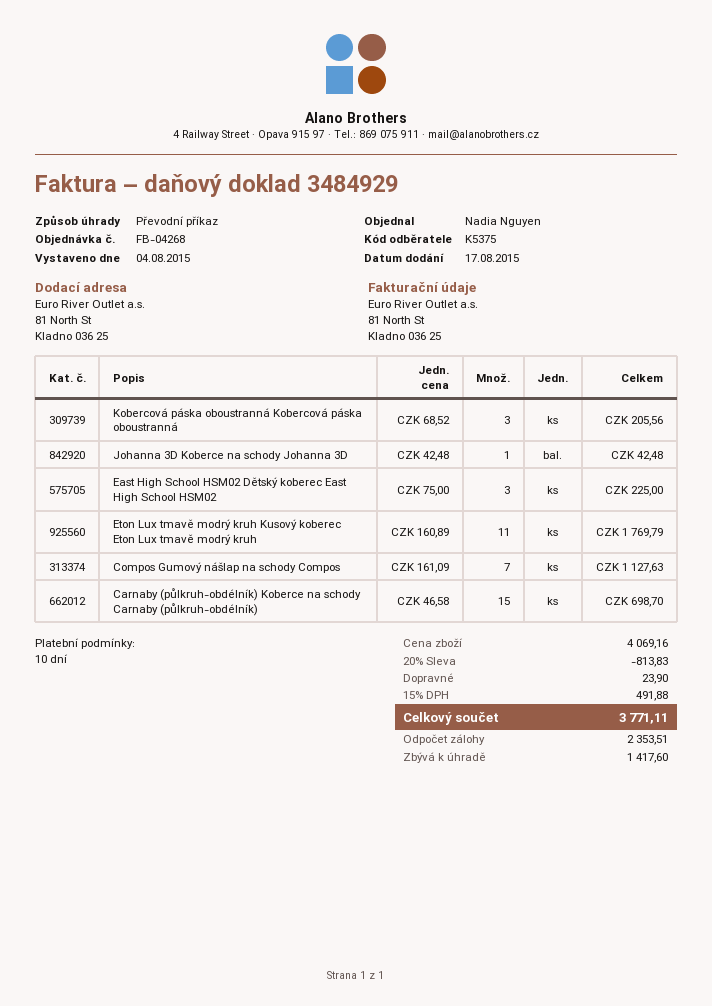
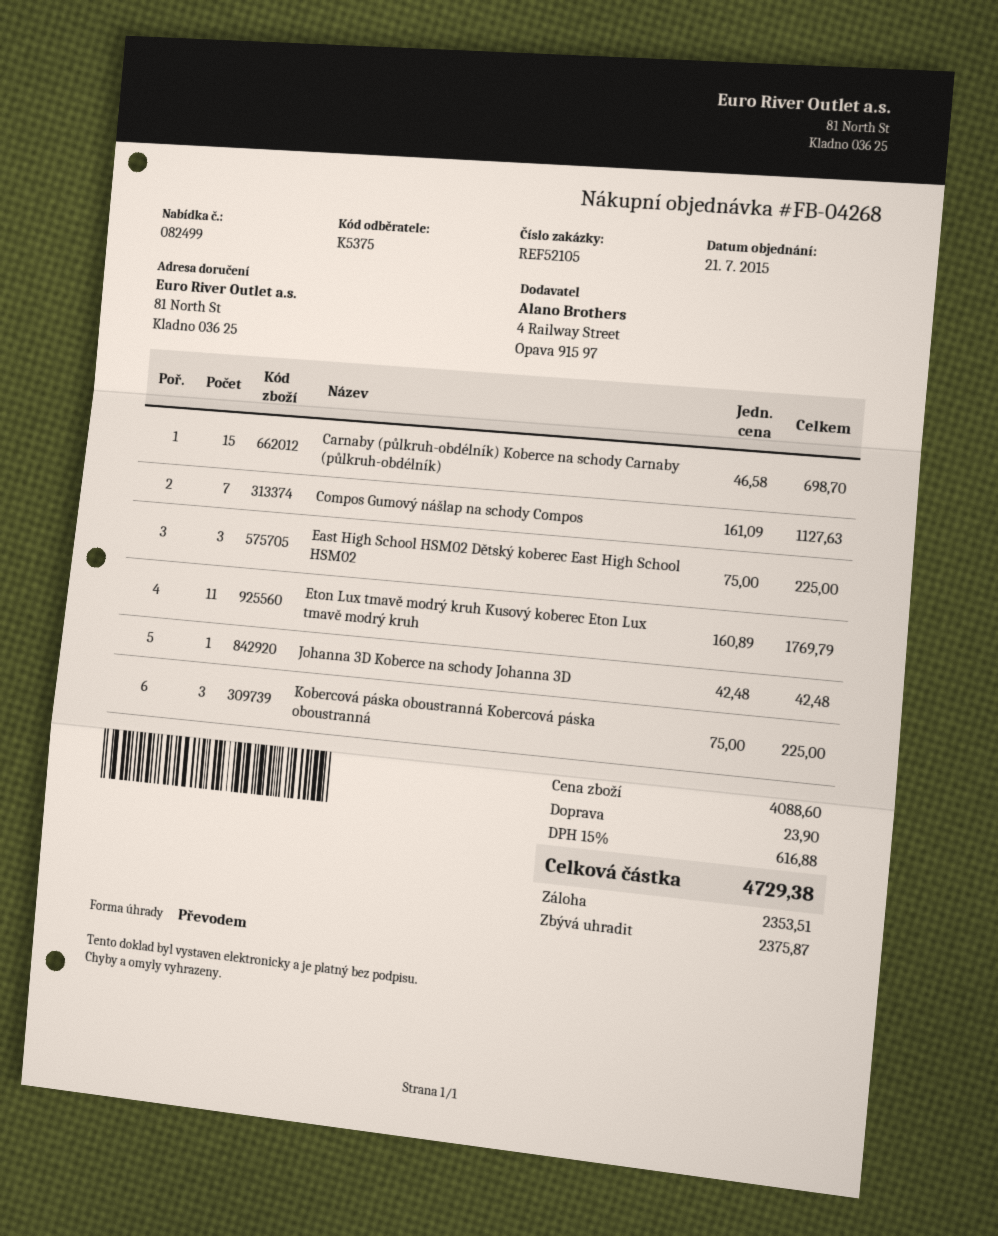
Kobercová páska oboustranná Kobercová páska oboustranná: 3 x 68.52 = 205.56 -> 3 x 75.00 = 225.00
subtotal: 4069.16 -> 4088.60
discount: 20% = 813.83 -> none
tax: 15% = 491.88 -> 15% = 616.88
total: 3771.11 -> 4729.38
balance: 1417.60 -> 2375.87

